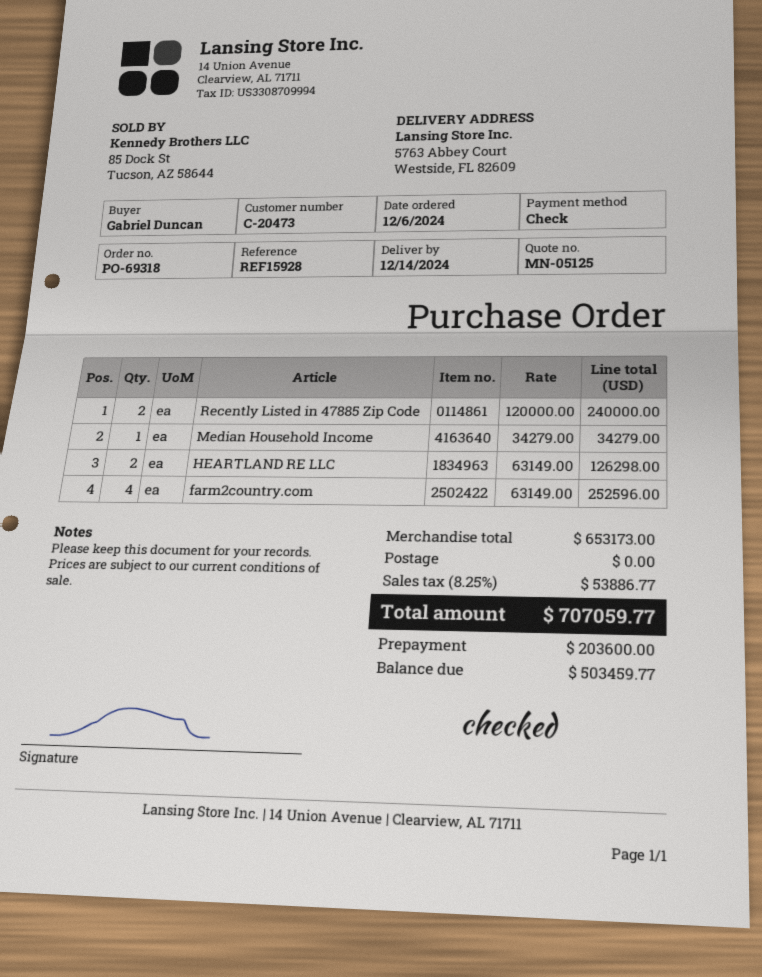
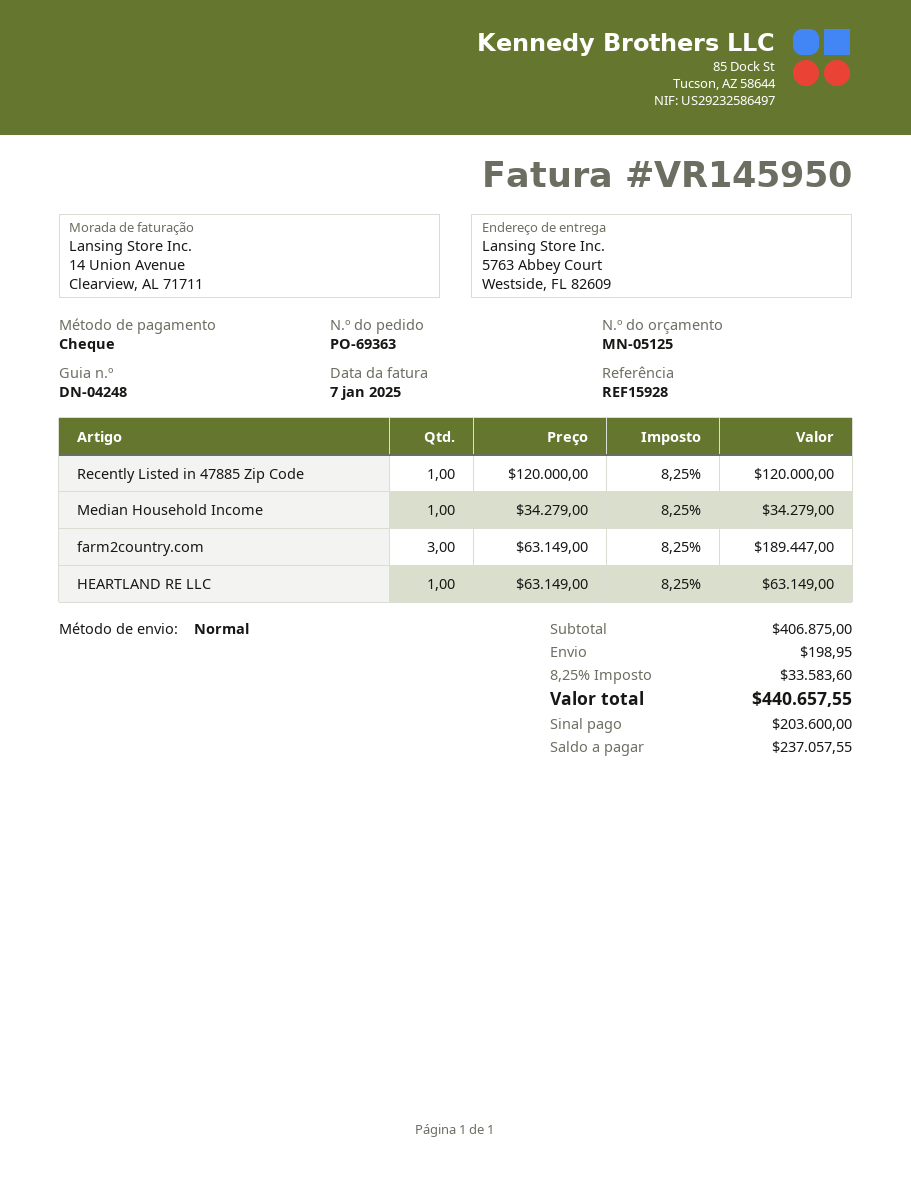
order number: PO-69318 -> PO-69363
Recently Listed in 47885 Zip Code: 2 x 120000.00 = 240000.00 -> 1 x 120000.00 = 120000.00
HEARTLAND RE LLC: 2 x 63149.00 = 126298.00 -> 1 x 63149.00 = 63149.00
farm2country.com: 4 x 63149.00 = 252596.00 -> 3 x 63149.00 = 189447.00
subtotal: 653173.00 -> 406875.00
shipping: 0.00 -> 198.95
tax: 8.25% = 53886.77 -> 8.25% = 33583.60
total: 707059.77 -> 440657.55
balance: 503459.77 -> 237057.55

